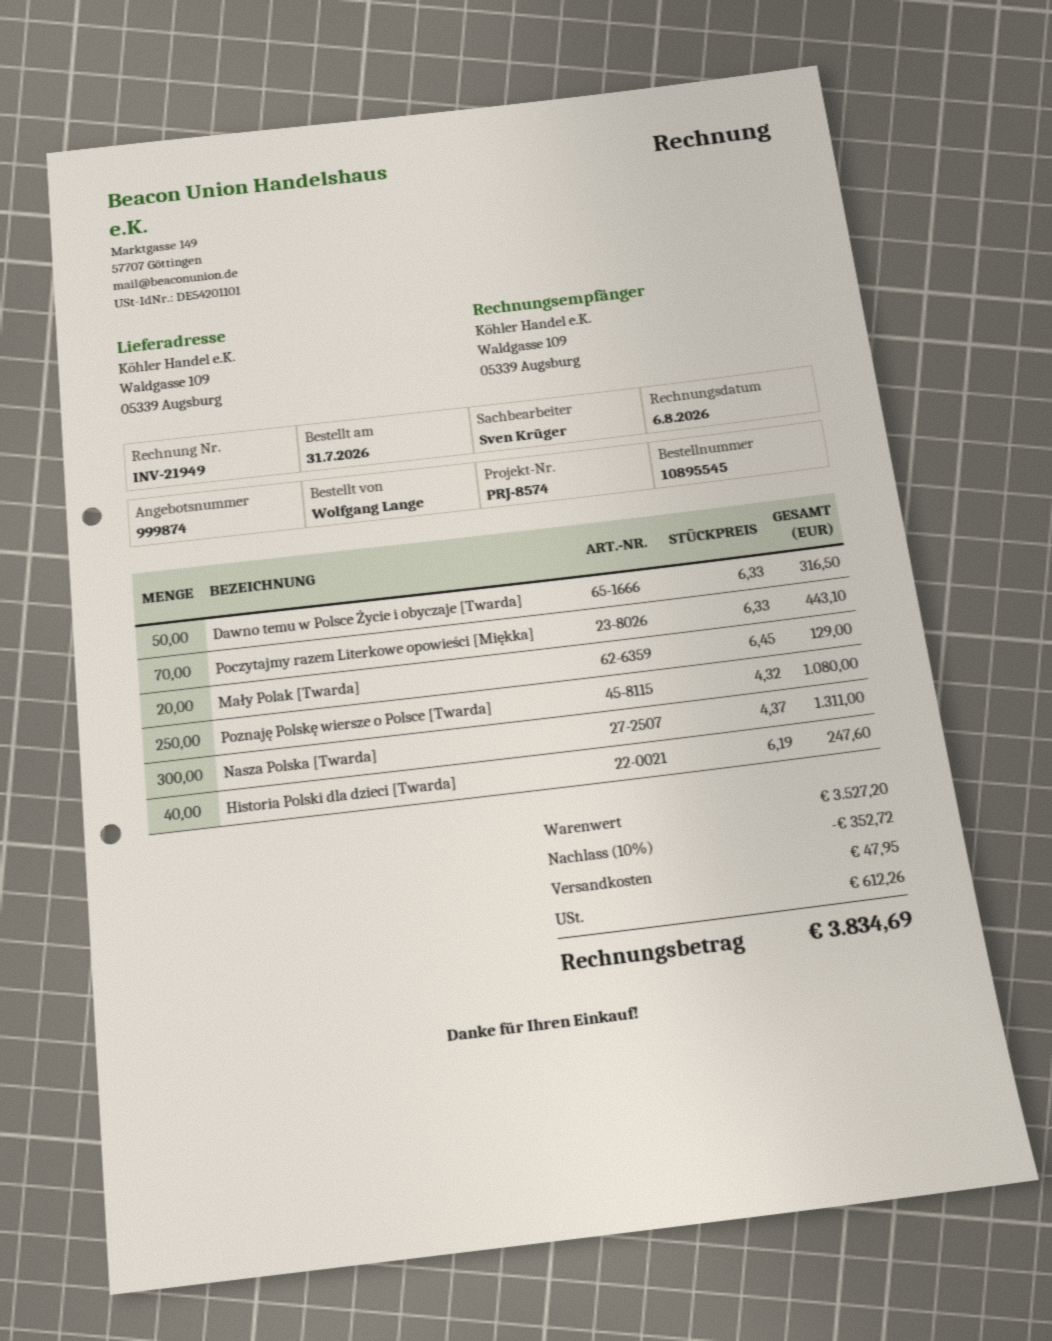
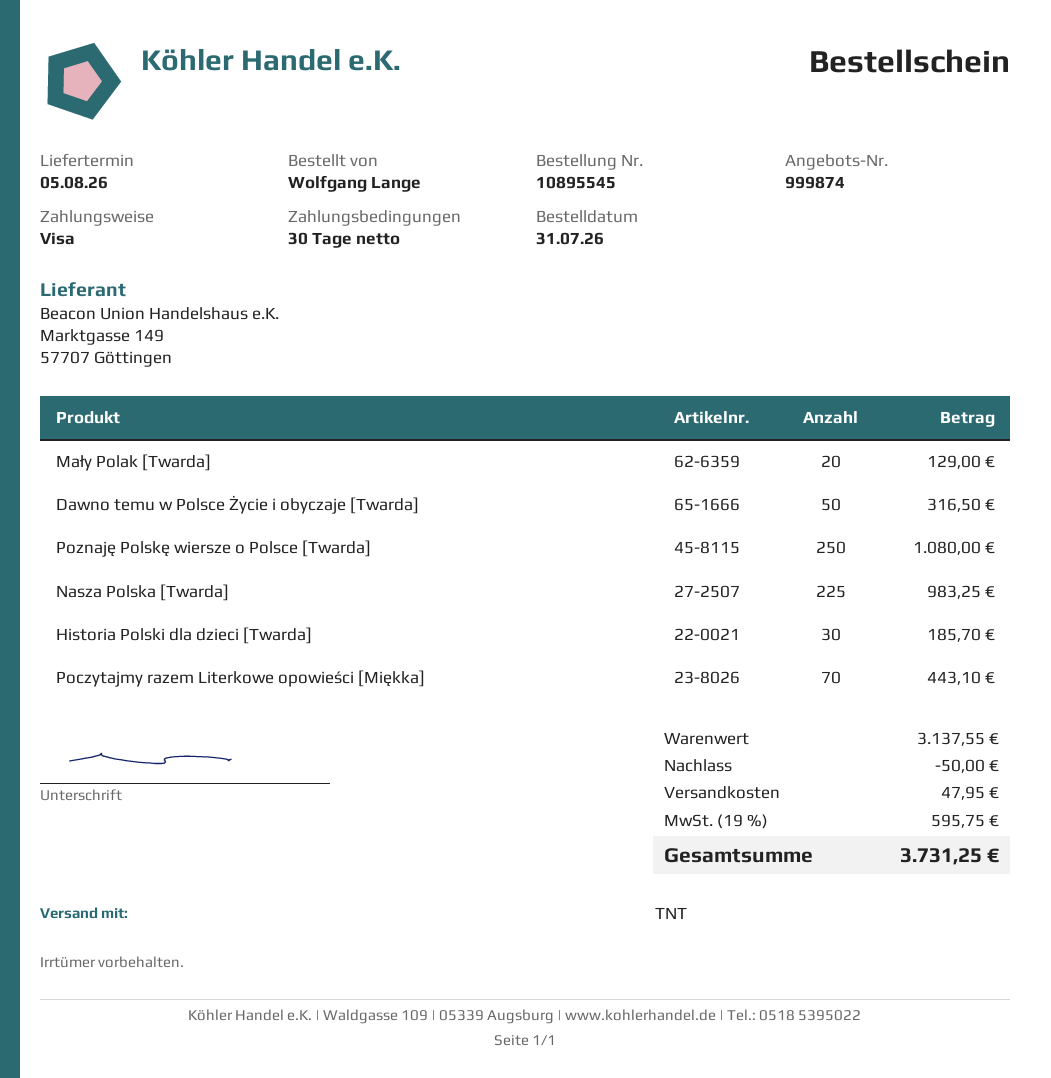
Nasza Polska [Twarda]: 300 for 1311.00 -> 225 for 983.25
Historia Polski dla dzieci [Twarda]: 40 for 247.60 -> 30 for 185.70
subtotal: 3527.20 -> 3137.55
discount: 352.72 -> 50.00
tax: 612.26 -> 595.75
total: 3834.69 -> 3731.25

